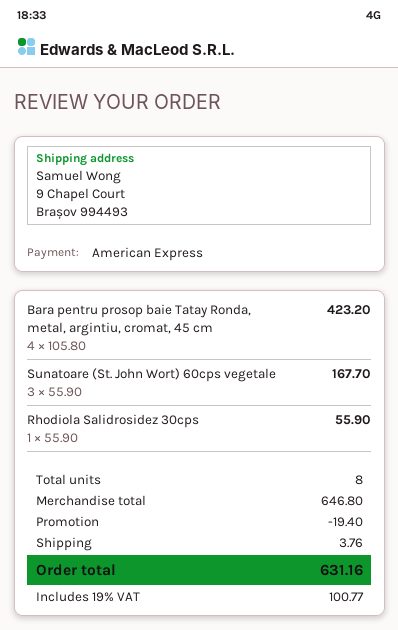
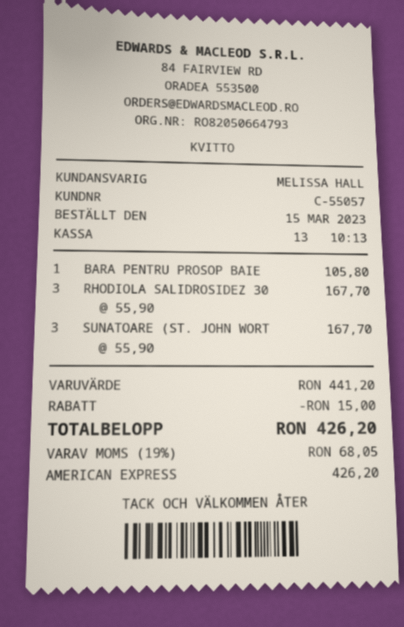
Bara pentru prosop baie Tatay Ronda, metal, argintiu, cromat, 45 cm: 4 x 105.80 = 423.20 -> 1 x 105.80 = 105.80
Rhodiola Salidrosidez 30cps: 1 x 55.90 = 55.90 -> 3 x 55.90 = 167.70
subtotal: 646.80 -> 441.20
discount: 19.40 -> 15.00
shipping: 3.76 -> none
tax: 19% = 100.77 -> 19% = 68.05
total: 631.16 -> 426.20

